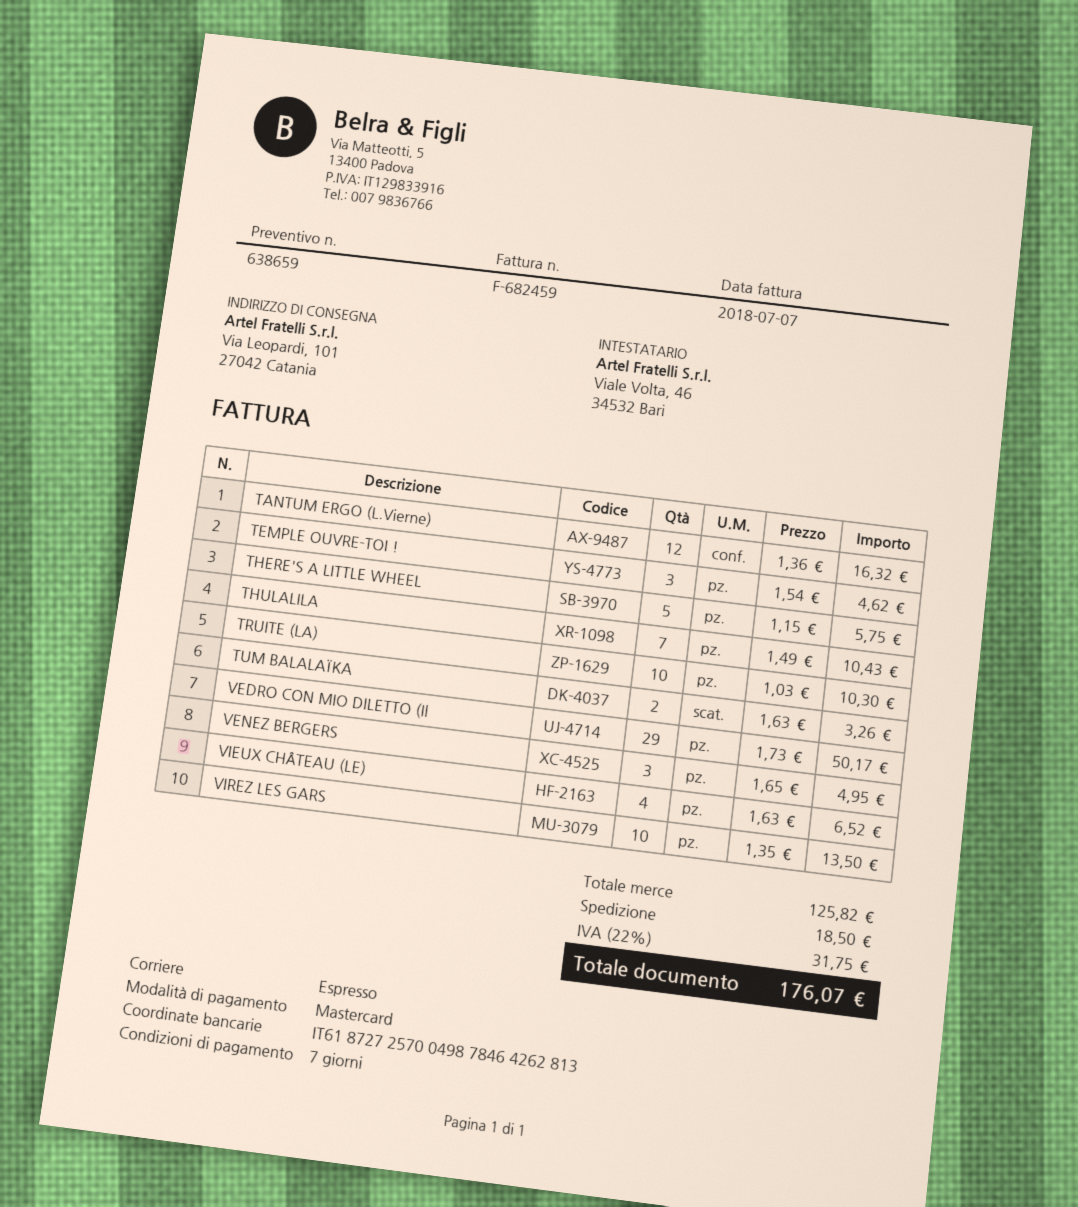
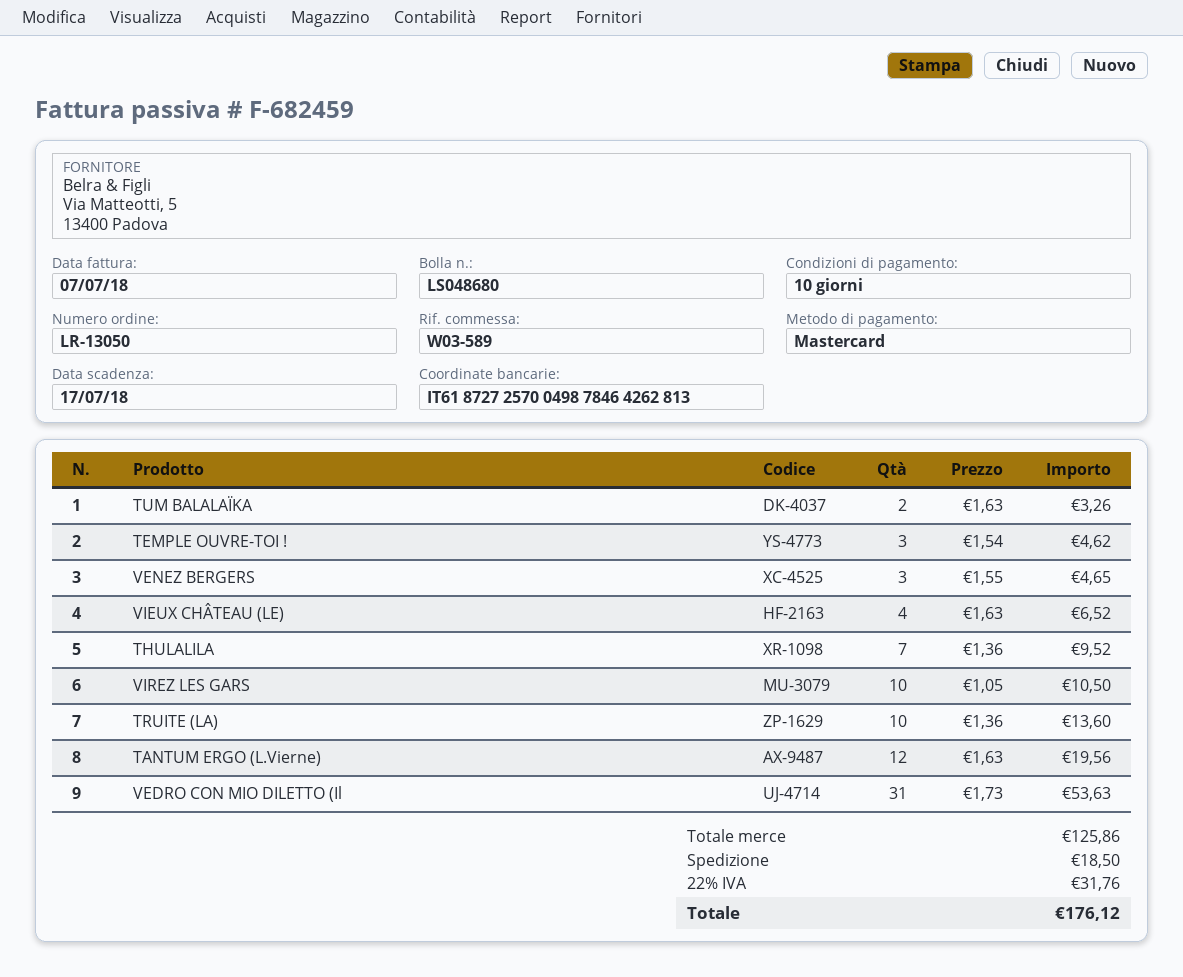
payment terms: 7 days -> 10 days
TANTUM ERGO (L.Vierne): 12 x 1.36 = 16.32 -> 12 x 1.63 = 19.56
THERE'S A LITTLE WHEEL: 5 x 1.15 = 5.75 -> none
THULALILA: 7 x 1.49 = 10.43 -> 7 x 1.36 = 9.52
TRUITE (LA): 10 x 1.03 = 10.30 -> 10 x 1.36 = 13.60
VEDRO CON MIO DILETTO (Il: 29 x 1.73 = 50.17 -> 31 x 1.73 = 53.63
VENEZ BERGERS: 3 x 1.65 = 4.95 -> 3 x 1.55 = 4.65
VIREZ LES GARS: 10 x 1.35 = 13.50 -> 10 x 1.05 = 10.50
subtotal: 125.82 -> 125.86
tax: 22% = 31.75 -> 22% = 31.76
total: 176.07 -> 176.12

